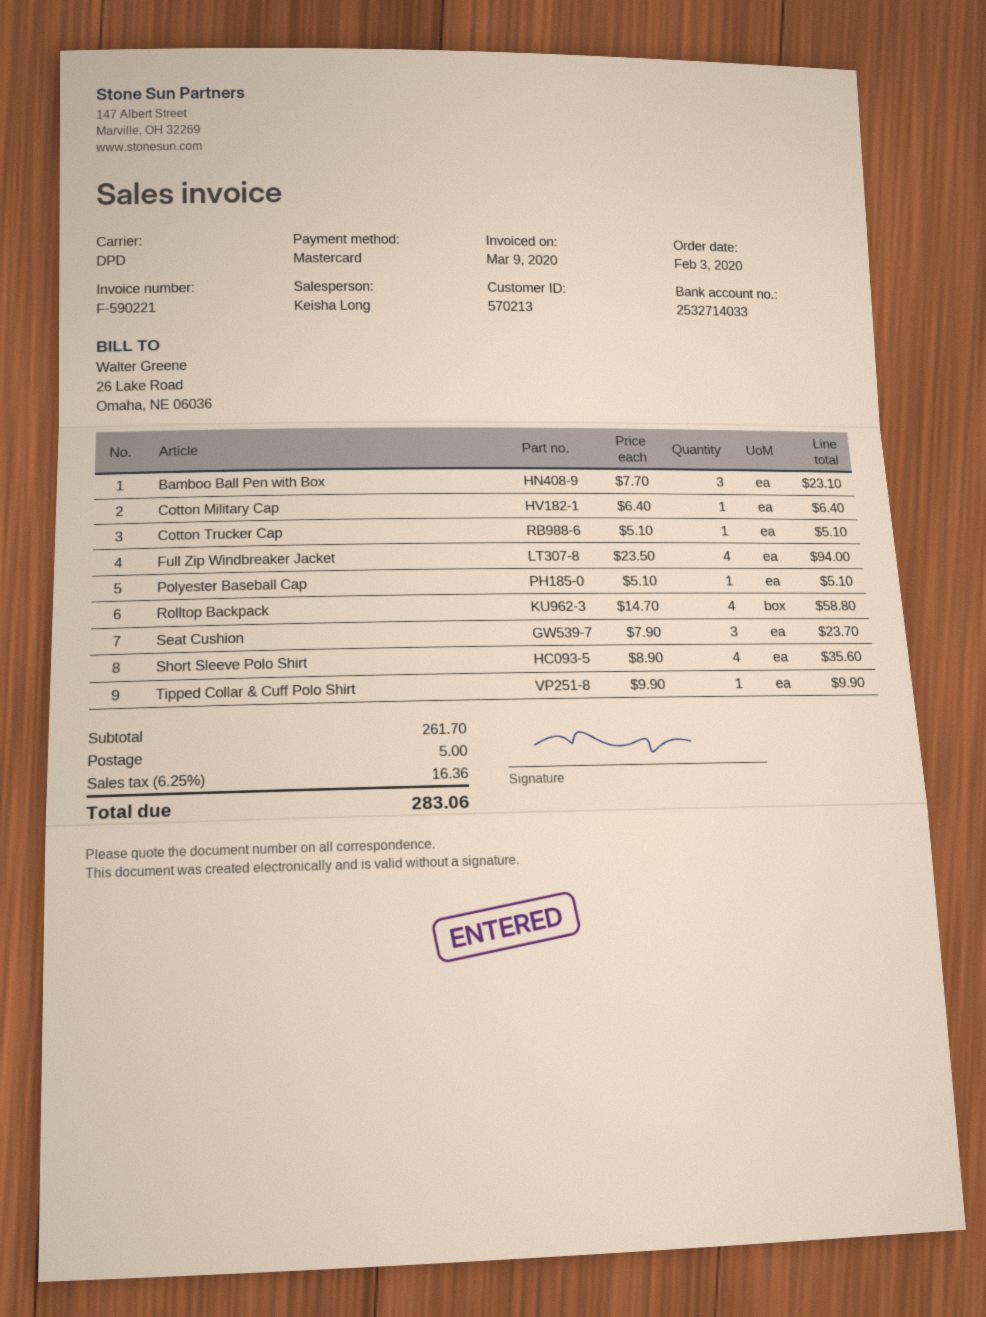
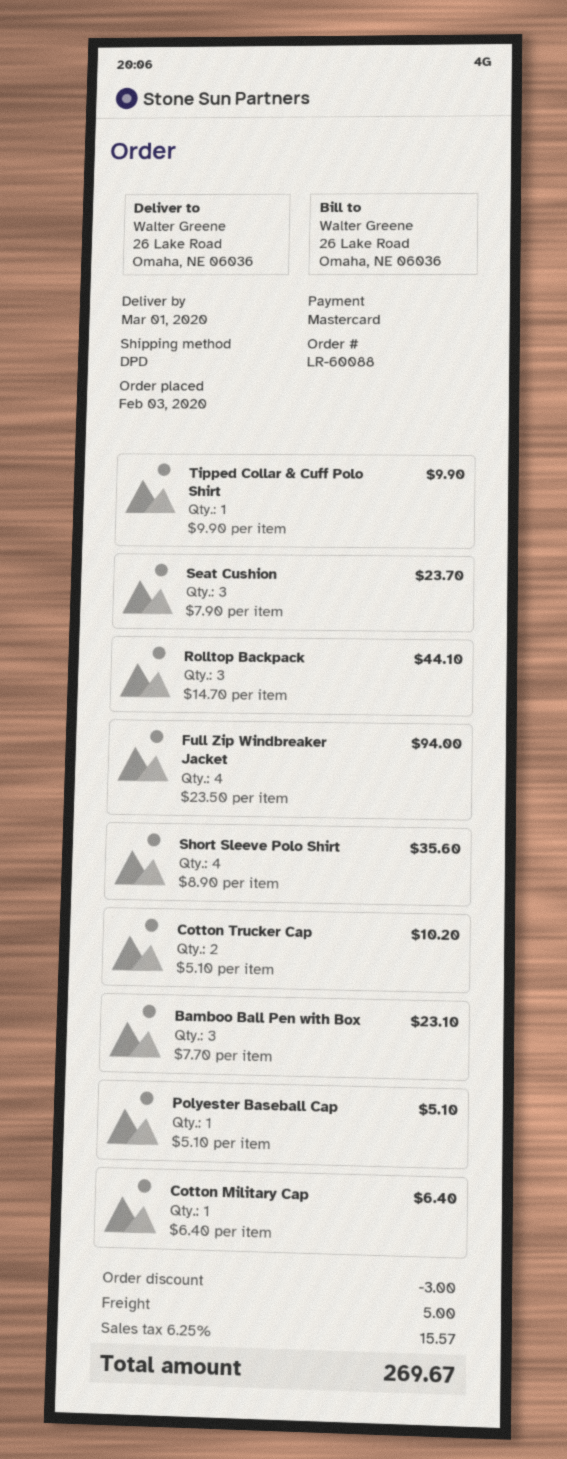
Cotton Trucker Cap: 1 x 5.10 = 5.10 -> 2 x 5.10 = 10.20
Rolltop Backpack: 4 x 14.70 = 58.80 -> 3 x 14.70 = 44.10
discount: none -> 3.00
tax: 6.25% = 16.36 -> 6.25% = 15.57
total: 283.06 -> 269.67

